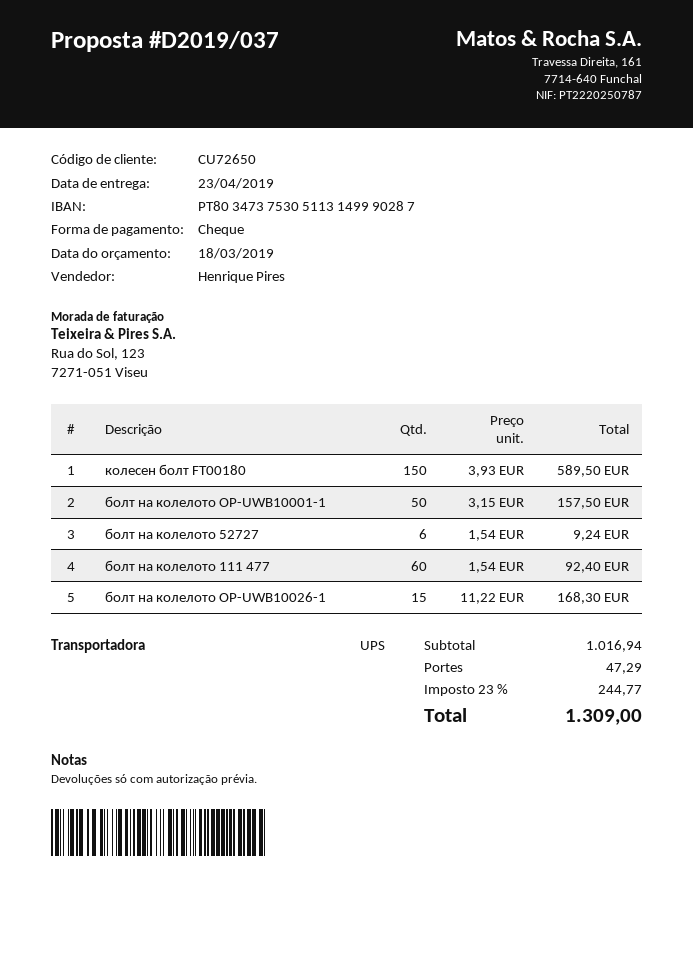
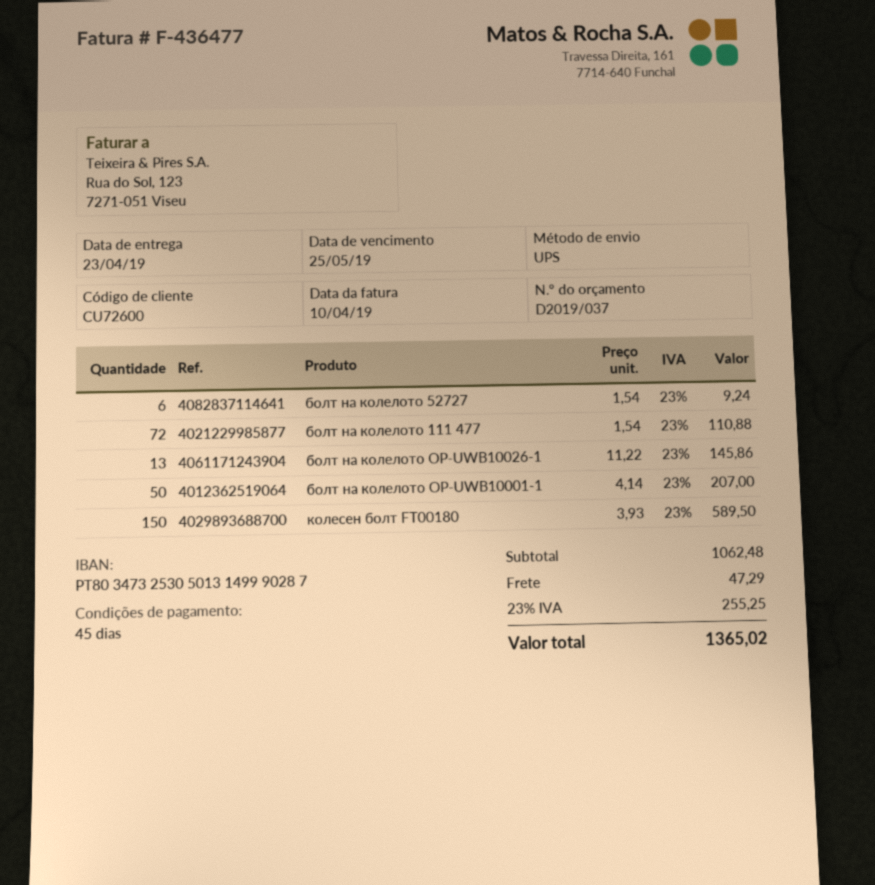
customer number: CU72650 -> CU72600
bank account: PT80347375305113149990287 -> PT80347325305013149990287
болт на колелото OP-UWB10001-1: 50 x 3.15 = 157.50 -> 50 x 4.14 = 207.00
болт на колелото 111 477: 60 x 1.54 = 92.40 -> 72 x 1.54 = 110.88
болт на колелото OP-UWB10026-1: 15 x 11.22 = 168.30 -> 13 x 11.22 = 145.86
subtotal: 1016.94 -> 1062.48
tax: 23% = 244.77 -> 23% = 255.25
total: 1309.00 -> 1365.02

